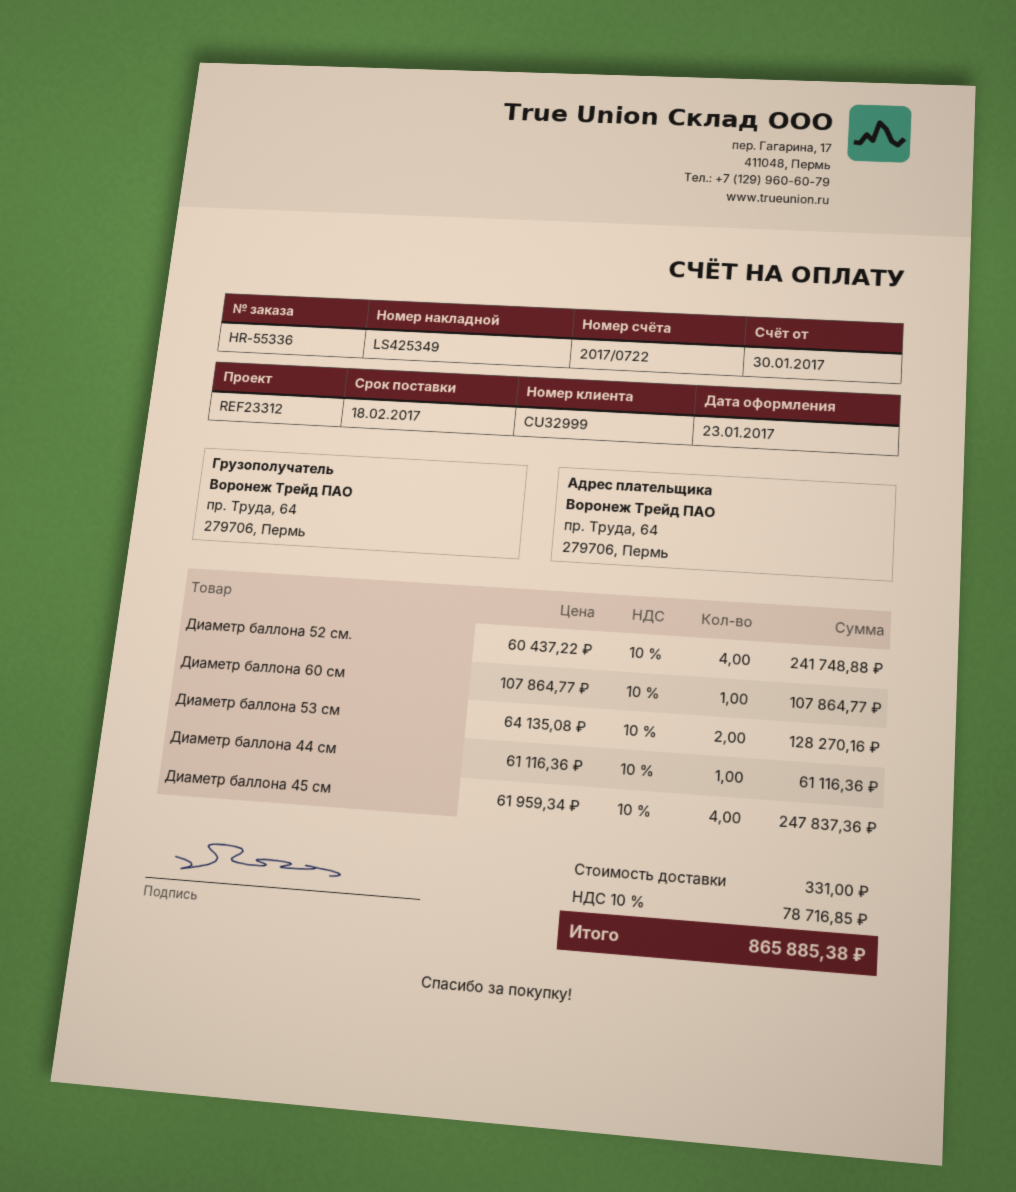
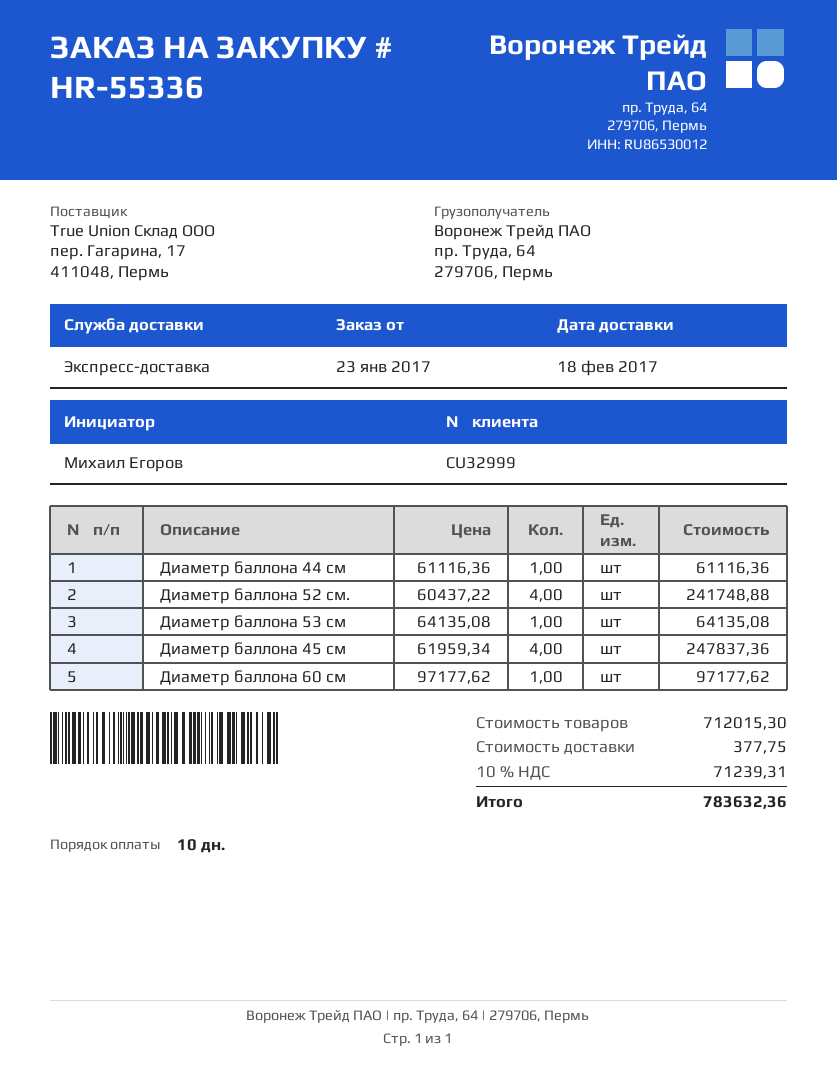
Диаметр баллона 60 см: 1 x 107864.77 = 107864.77 -> 1 x 97177.62 = 97177.62
Диаметр баллона 53 см: 2 x 64135.08 = 128270.16 -> 1 x 64135.08 = 64135.08
shipping: 331.00 -> 377.75
tax: 10% = 78716.85 -> 10% = 71239.31
total: 865885.38 -> 783632.36

